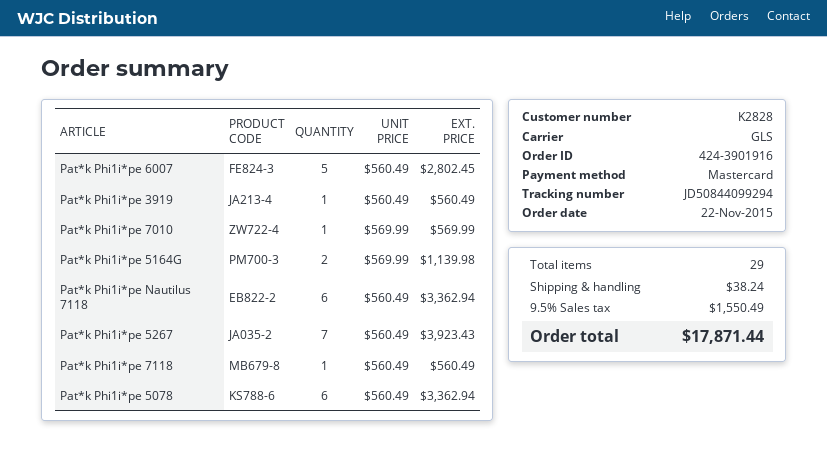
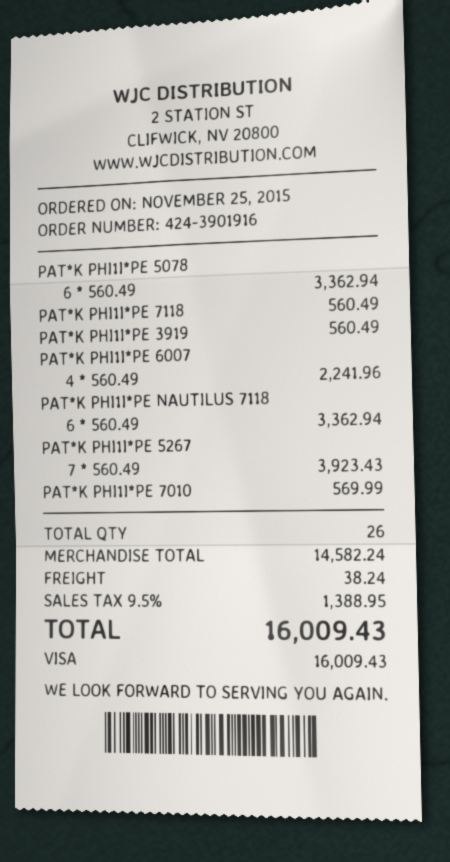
order date: 2015-11-22 -> 2015-11-25
payment method: Mastercard -> Visa
Pat*k Phi1i*pe 6007: 5 x 560.49 = 2802.45 -> 4 x 560.49 = 2241.96
Pat*k Phi1i*pe 5164G: 2 x 569.99 = 1139.98 -> none
total quantity: 29 -> 26
tax: 9.5% = 1550.49 -> 9.5% = 1388.95
total: 17871.44 -> 16009.43

